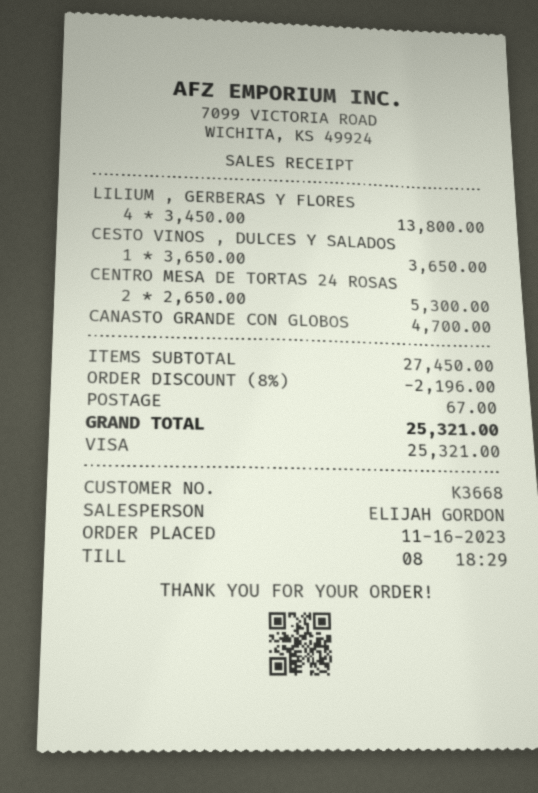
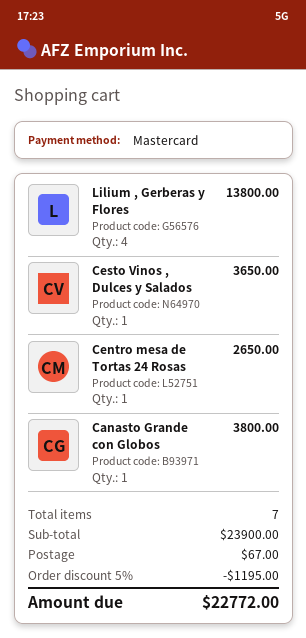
payment method: Visa -> Mastercard
CENTRO MESA DE TORTAS 24 ROSAS: 2 for 5300.00 -> 1 for 2650.00
CANASTO GRANDE CON GLOBOS: 1 for 4700.00 -> 1 for 3800.00
subtotal: 27450.00 -> 23900.00
discount: 8% = 2196.00 -> 5% = 1195.00
total: 25321.00 -> 22772.00

